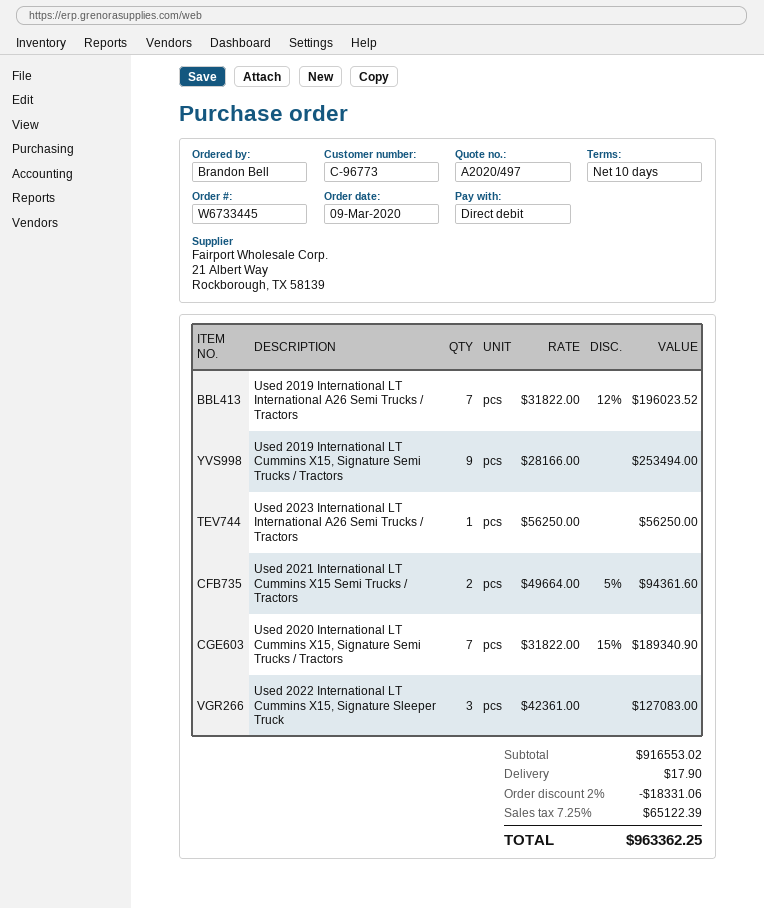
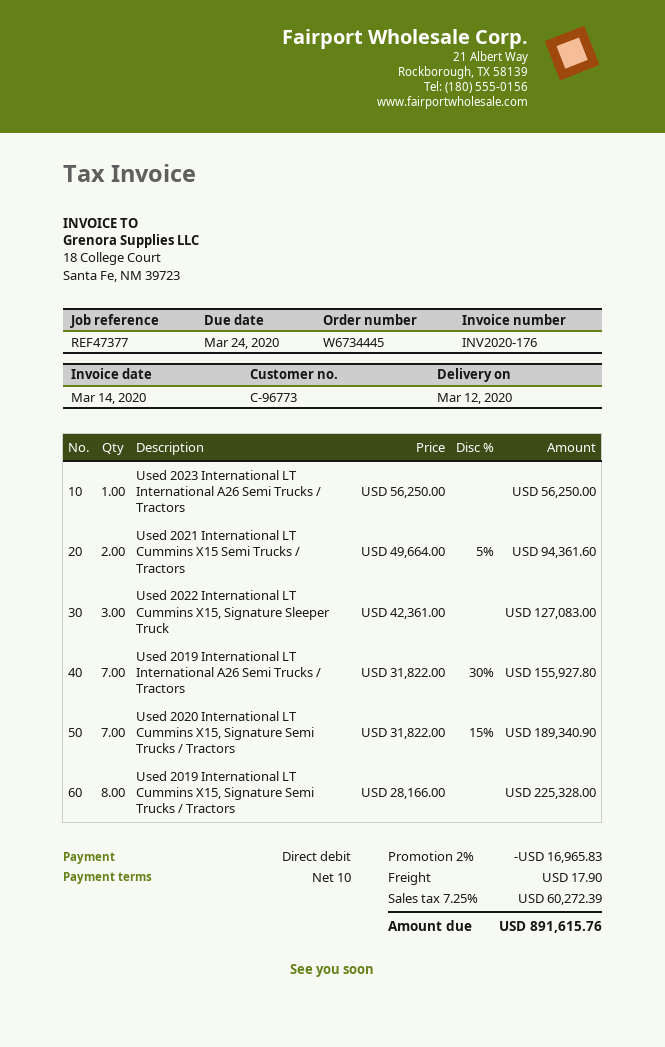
order number: W6733445 -> W6734445
Used 2019 International LT International A26 Semi Trucks / Tractors: 7 x 31822.00 - 12% = 196023.52 -> 7 x 31822.00 - 30% = 155927.80
Used 2019 International LT Cummins X15, Signature Semi Trucks / Tractors: 9 x 28166.00 = 253494.00 -> 8 x 28166.00 = 225328.00
discount: 2% = 18331.06 -> 2% = 16965.83
tax: 7.25% = 65122.39 -> 7.25% = 60272.39
total: 963362.25 -> 891615.76

